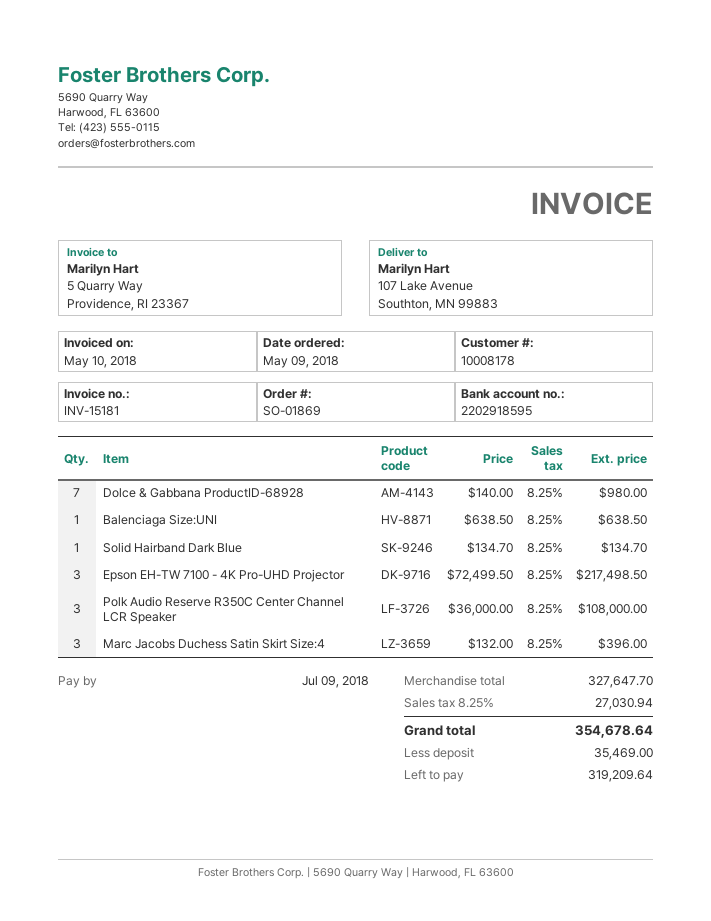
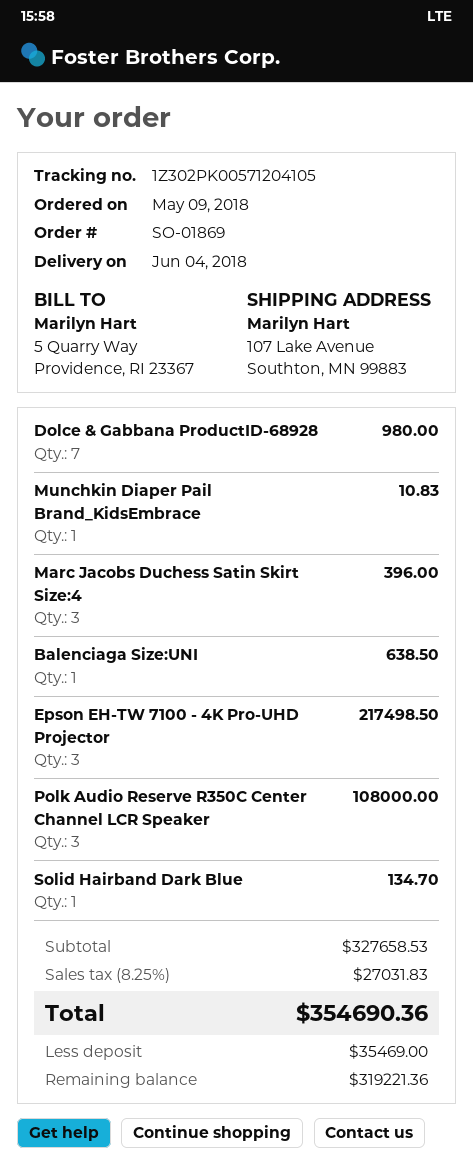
Munchkin Diaper Pail Brand_KidsEmbrace: none -> 1 for 10.83
subtotal: 327647.70 -> 327658.53
tax: 8.25% = 27030.94 -> 8.25% = 27031.83
total: 354678.64 -> 354690.36
balance: 319209.64 -> 319221.36

